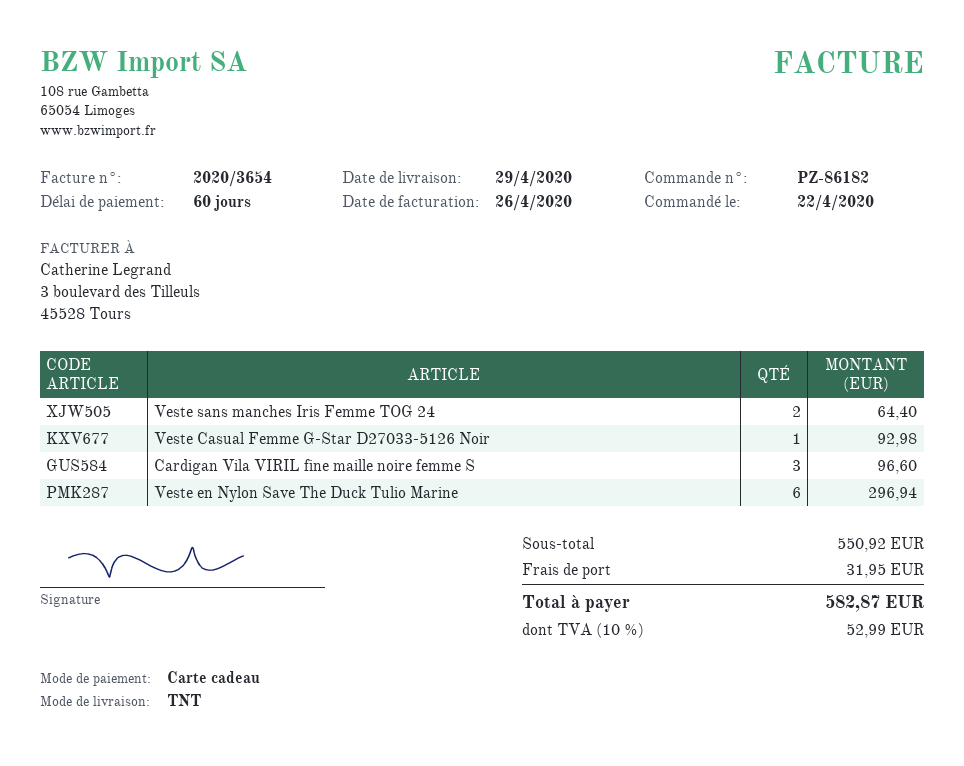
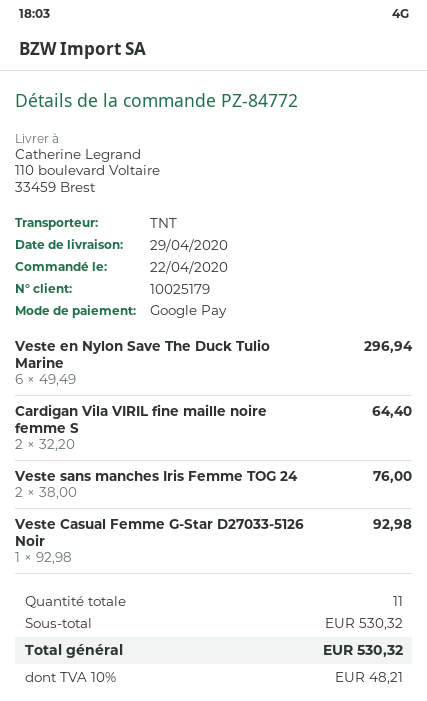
order number: PZ-86182 -> PZ-84772
payment method: gift card -> Google Pay
Veste sans manches Iris Femme TOG 24: 2 for 64.40 -> 2 for 76.00
Cardigan Vila VIRIL fine maille noire femme S: 3 for 96.60 -> 2 for 64.40
subtotal: 550.92 -> 530.32
shipping: 31.95 -> none
tax: 10% = 52.99 -> 10% = 48.21
total: 582.87 -> 530.32

